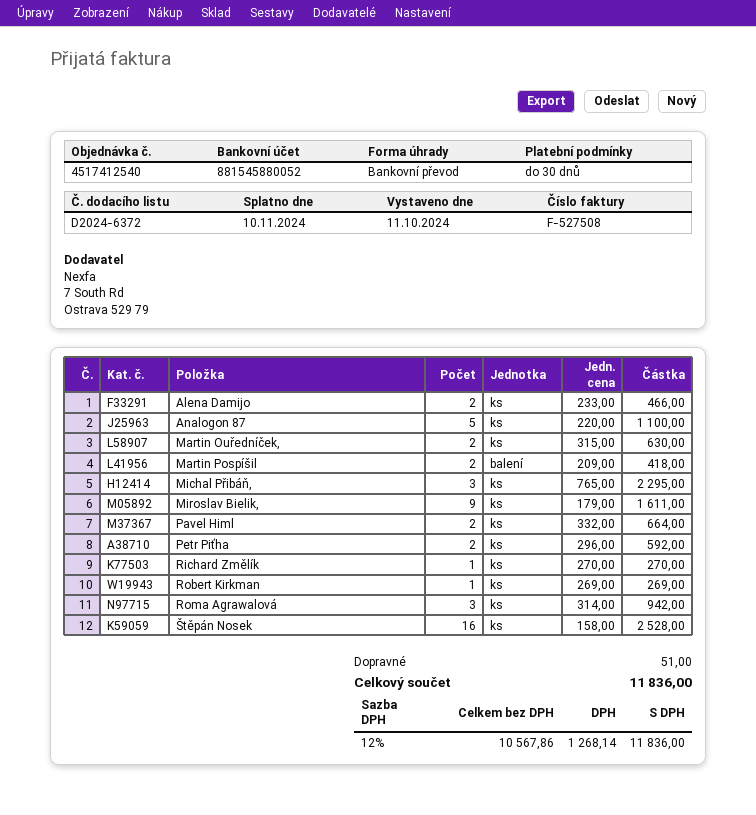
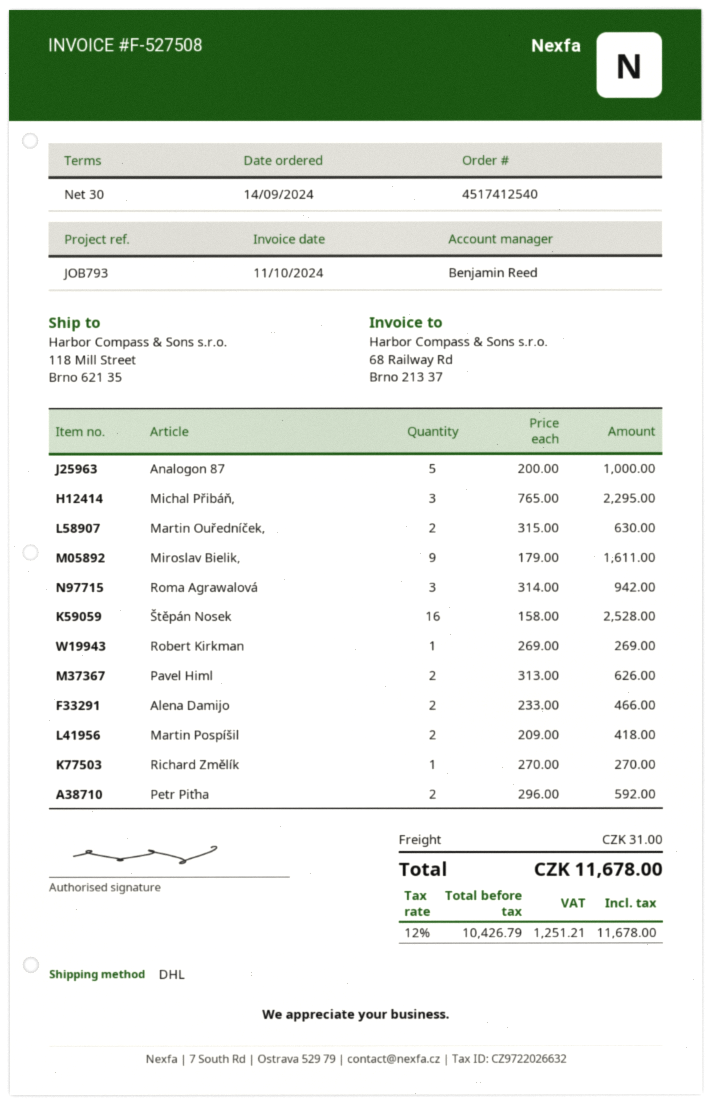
Analogon 87: 5 x 220.00 = 1100.00 -> 5 x 200.00 = 1000.00
Pavel Himl: 2 x 332.00 = 664.00 -> 2 x 313.00 = 626.00
shipping: 51.00 -> 31.00
net: 10567.86 -> 10426.79
tax: 12% = 1268.14 -> 12% = 1251.21
total: 11836.00 -> 11678.00

